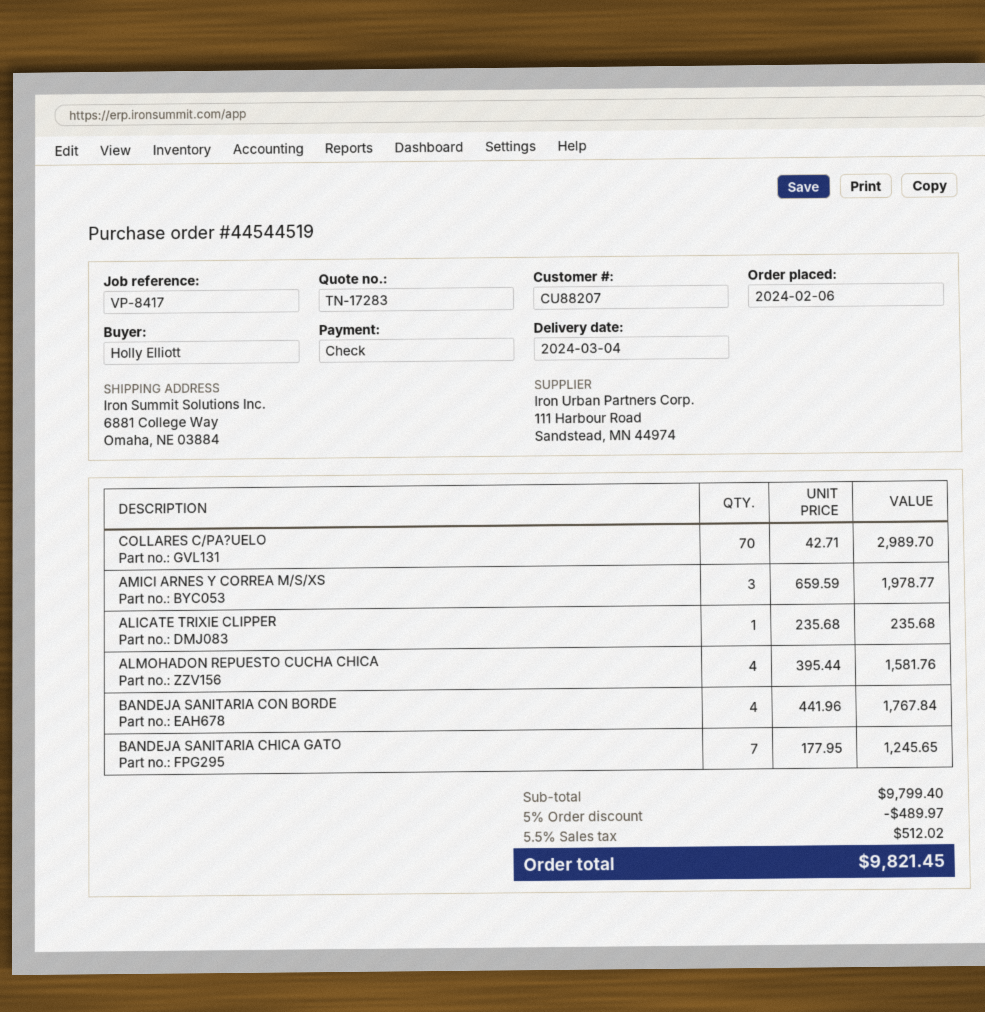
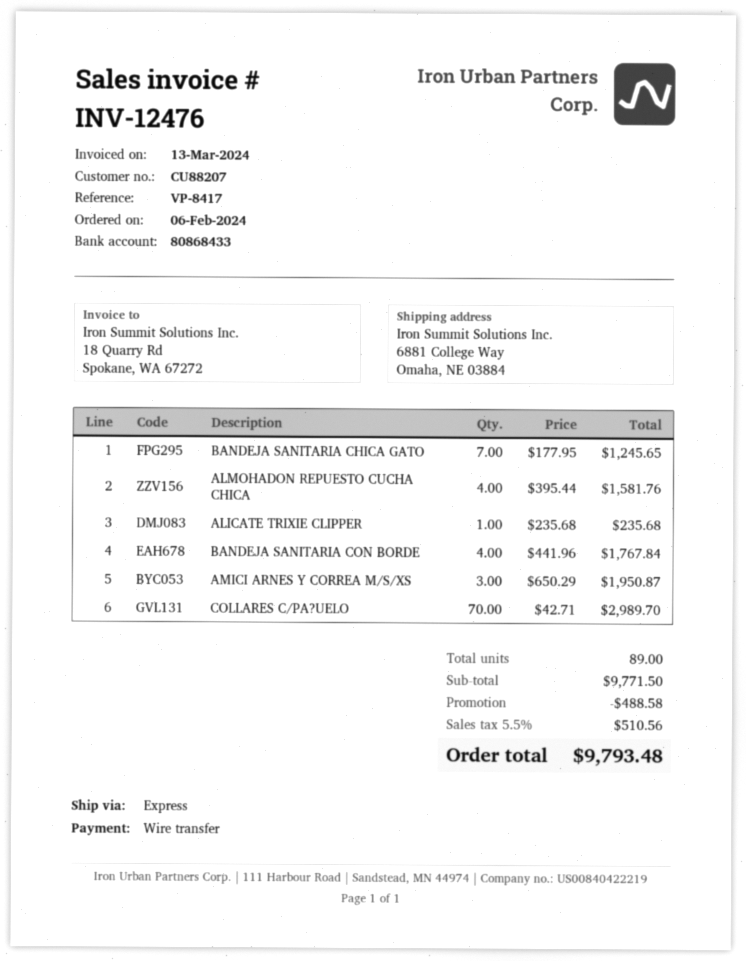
payment method: cheque -> bank transfer
AMICI ARNES Y CORREA M/S/XS: 3 x 659.59 = 1978.77 -> 3 x 650.29 = 1950.87
subtotal: 9799.40 -> 9771.50
discount: 489.97 -> 488.58
tax: 5.5% = 512.02 -> 5.5% = 510.56
total: 9821.45 -> 9793.48

